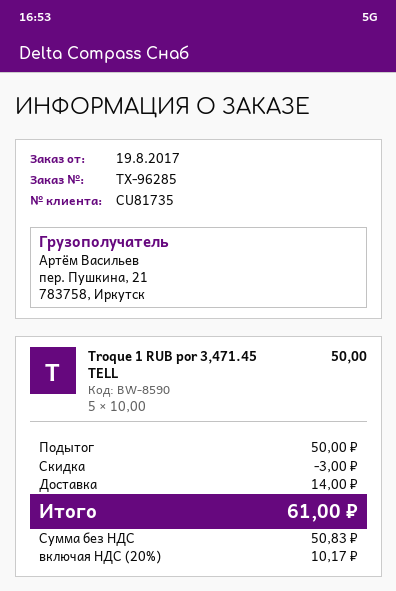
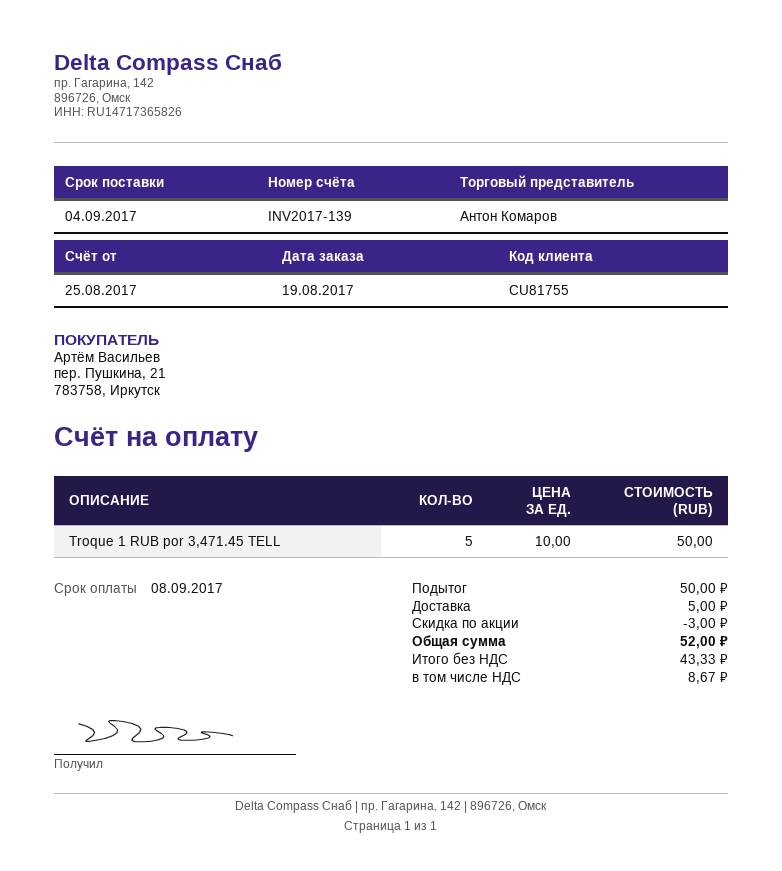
customer number: CU81735 -> CU81755
shipping: 14.00 -> 5.00
net: 50.83 -> 43.33
tax: 10.17 -> 8.67
total: 61.00 -> 52.00

